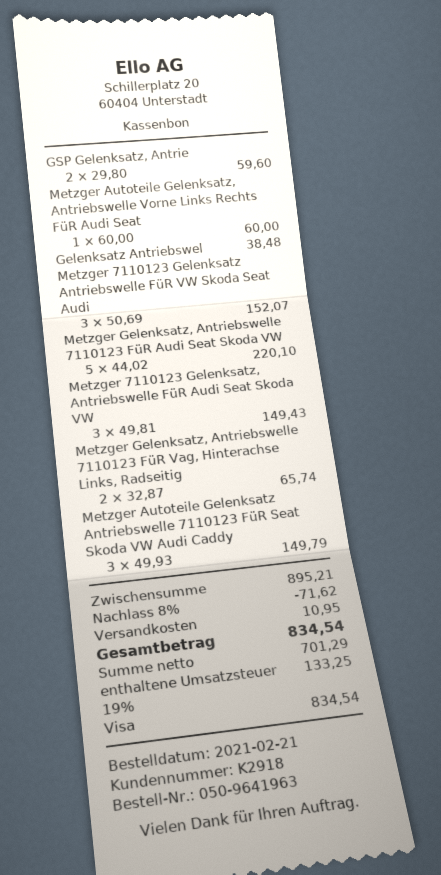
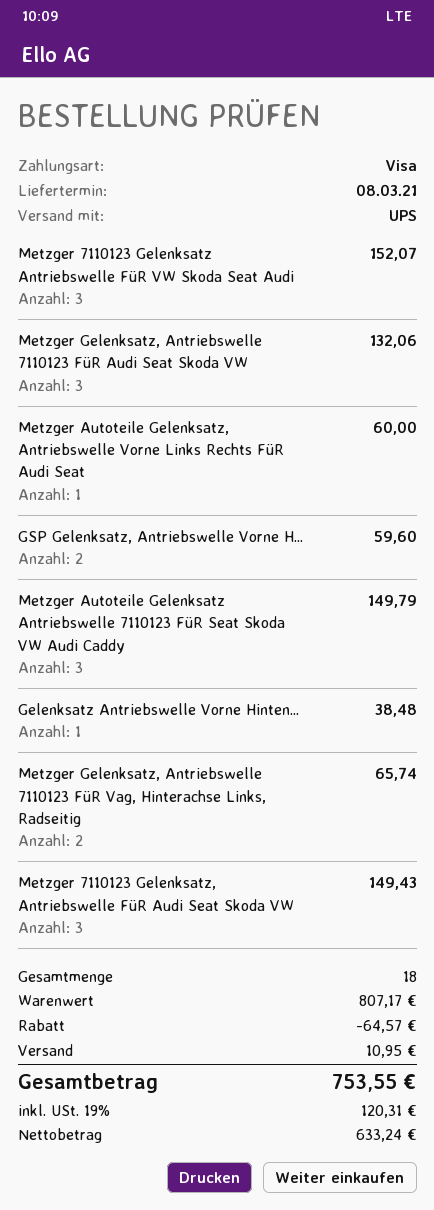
Metzger Gelenksatz, Antriebswelle 7110123 FüR Audi Seat Skoda VW: 5 for 220.10 -> 3 for 132.06
subtotal: 895.21 -> 807.17
discount: 71.62 -> 64.57
net: 701.29 -> 633.24
tax: 19% = 133.25 -> 19% = 120.31
total: 834.54 -> 753.55

